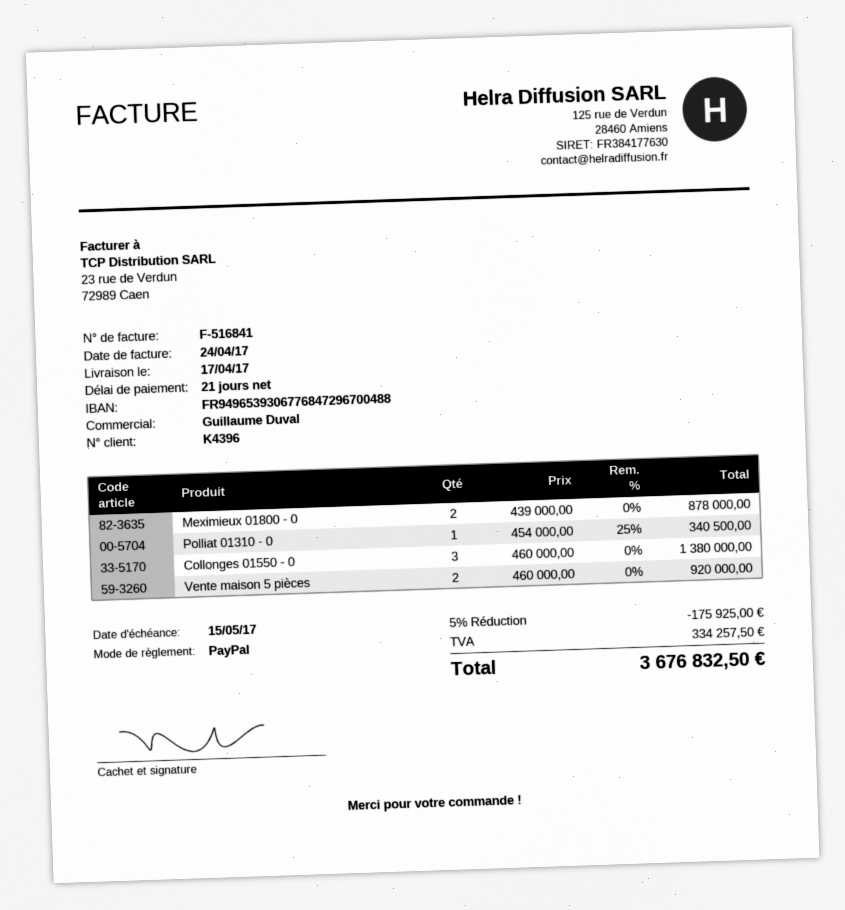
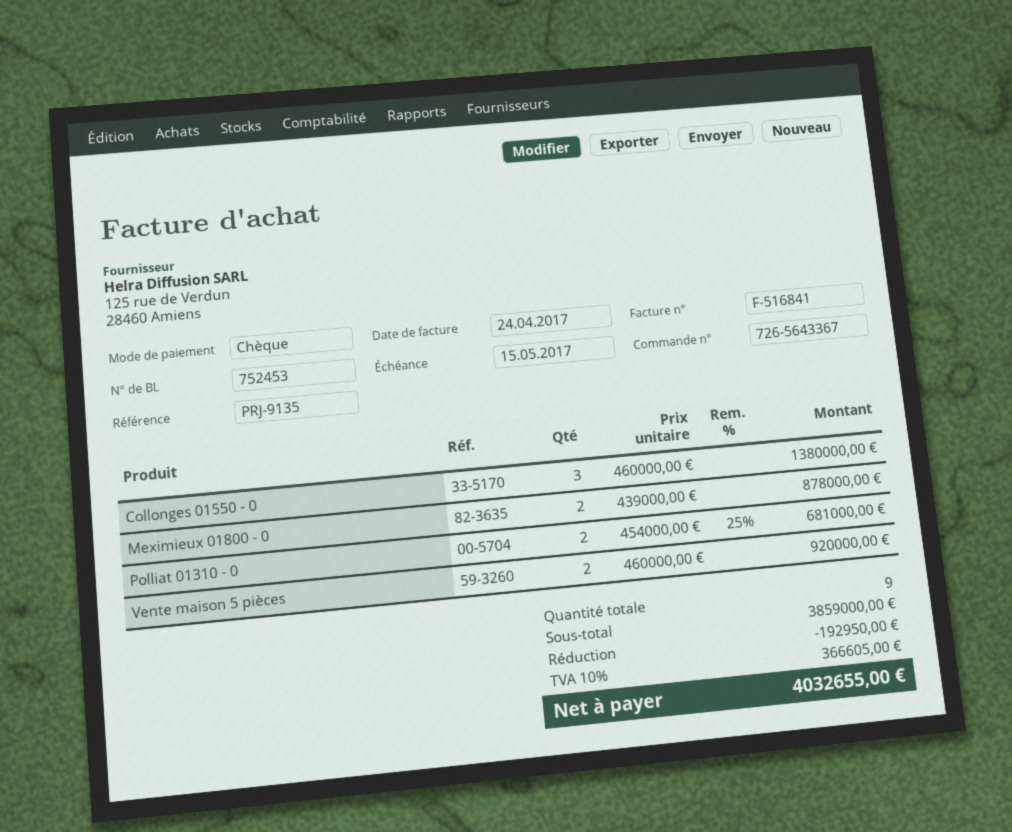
payment method: PayPal -> cheque
Polliat 01310 - 0: 1 x 454000.00 - 25% = 340500.00 -> 2 x 454000.00 - 25% = 681000.00
discount: 175925.00 -> 192950.00
tax: 334257.50 -> 366605.00
total: 3676832.50 -> 4032655.00

